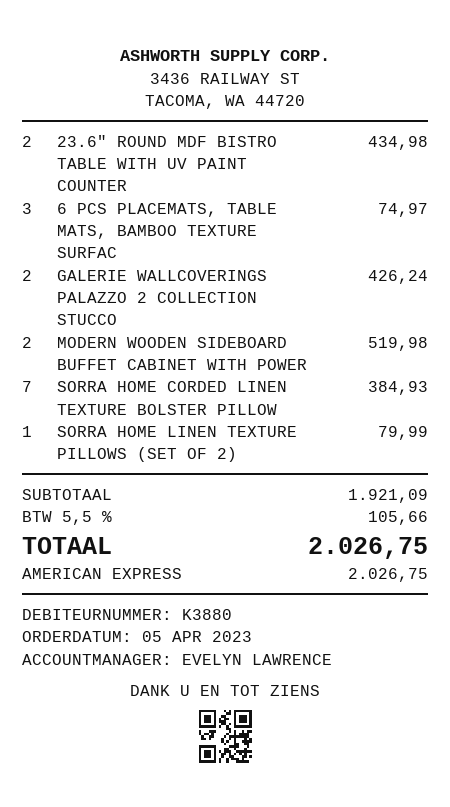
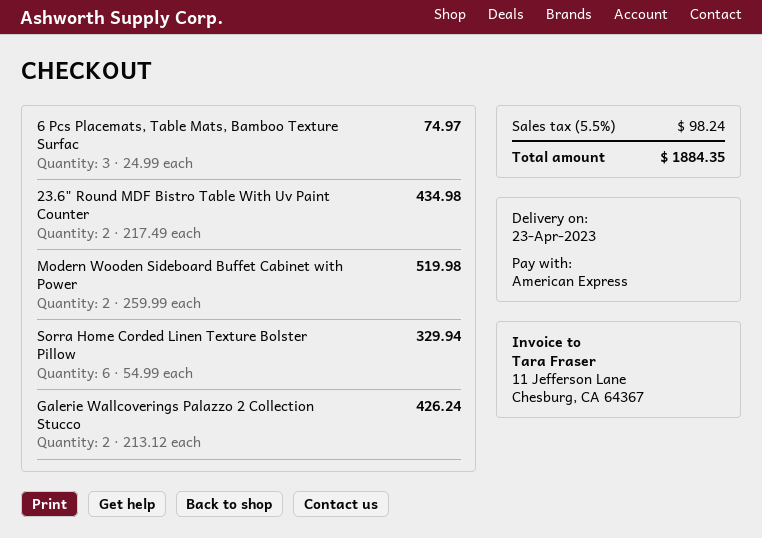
SORRA HOME CORDED LINEN TEXTURE BOLSTER PILLOW: 7 for 384.93 -> 6 for 329.94
SORRA HOME LINEN TEXTURE PILLOWS (SET OF 2): 1 for 79.99 -> none
tax: 5.5% = 105.66 -> 5.5% = 98.24
total: 2026.75 -> 1884.35

